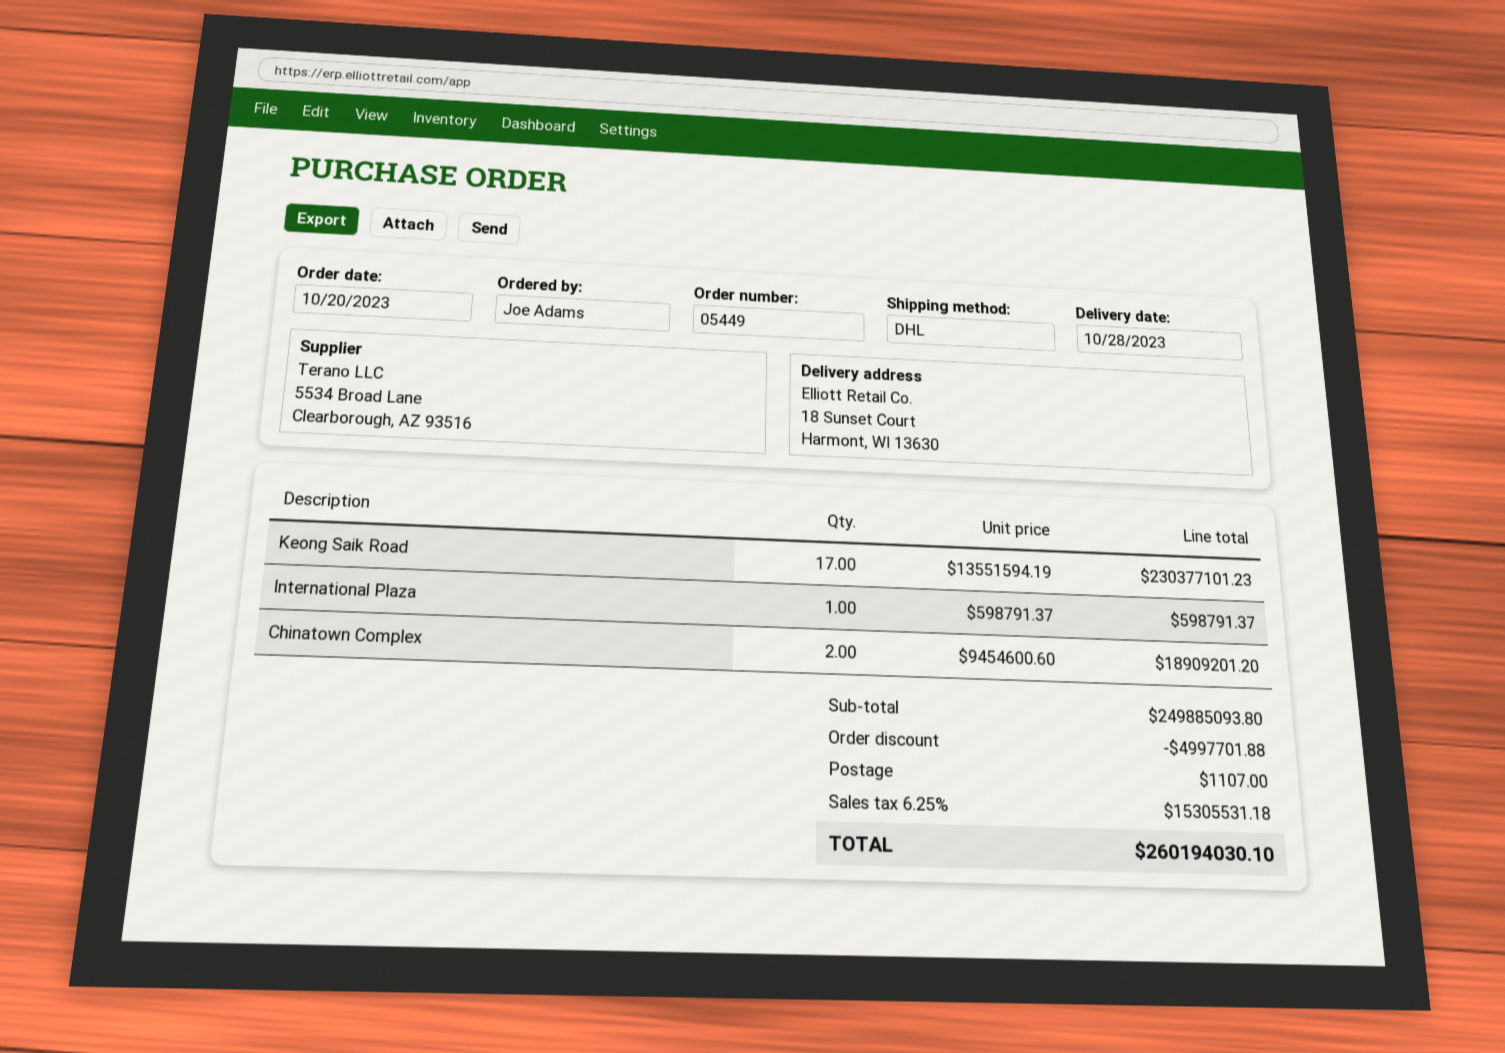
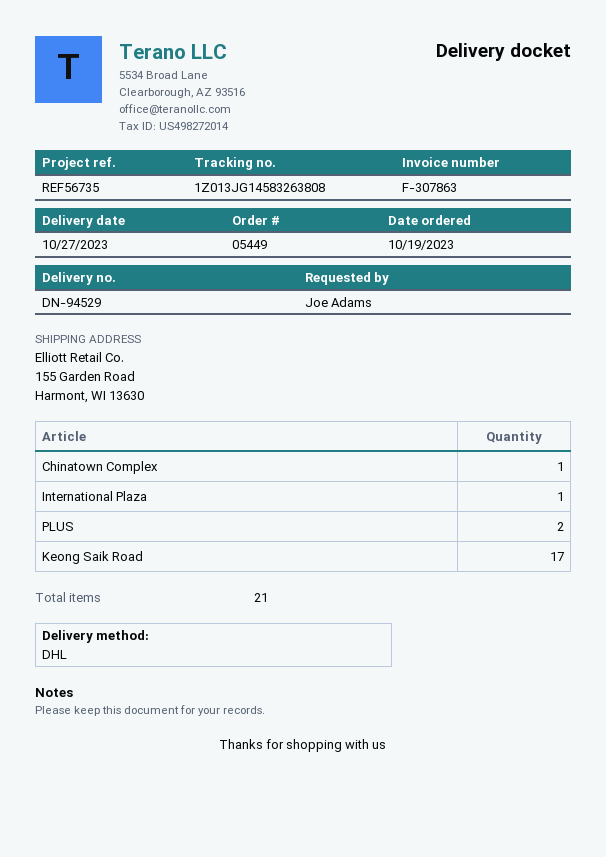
order date: 2023-10-20 -> 2023-10-19
delivery date: 2023-10-28 -> 2023-10-27
ship to: 18 Sunset Court, Harmont, WI 13630 -> 155 Garden Road, Harmont, WI 13630
Chinatown Complex: 2 -> 1
PLUS: none -> 2

